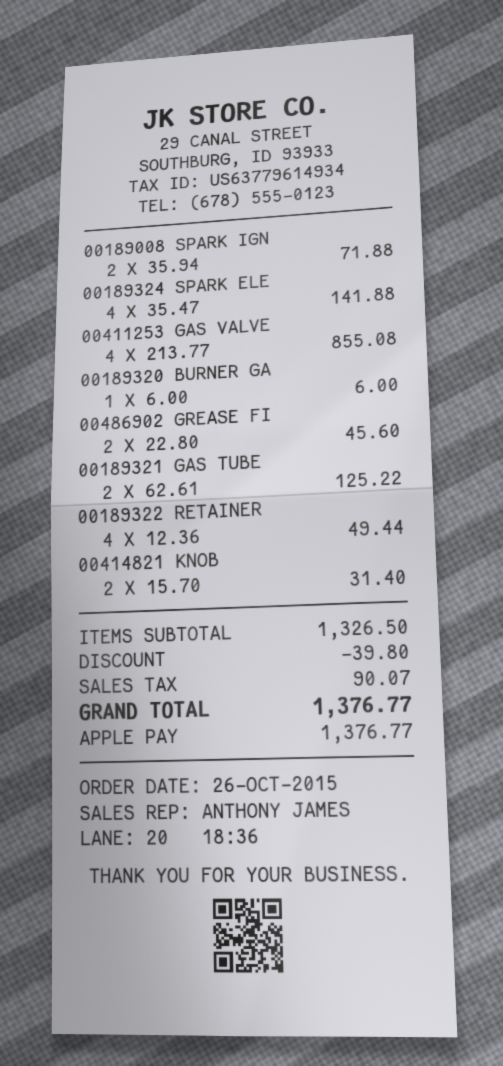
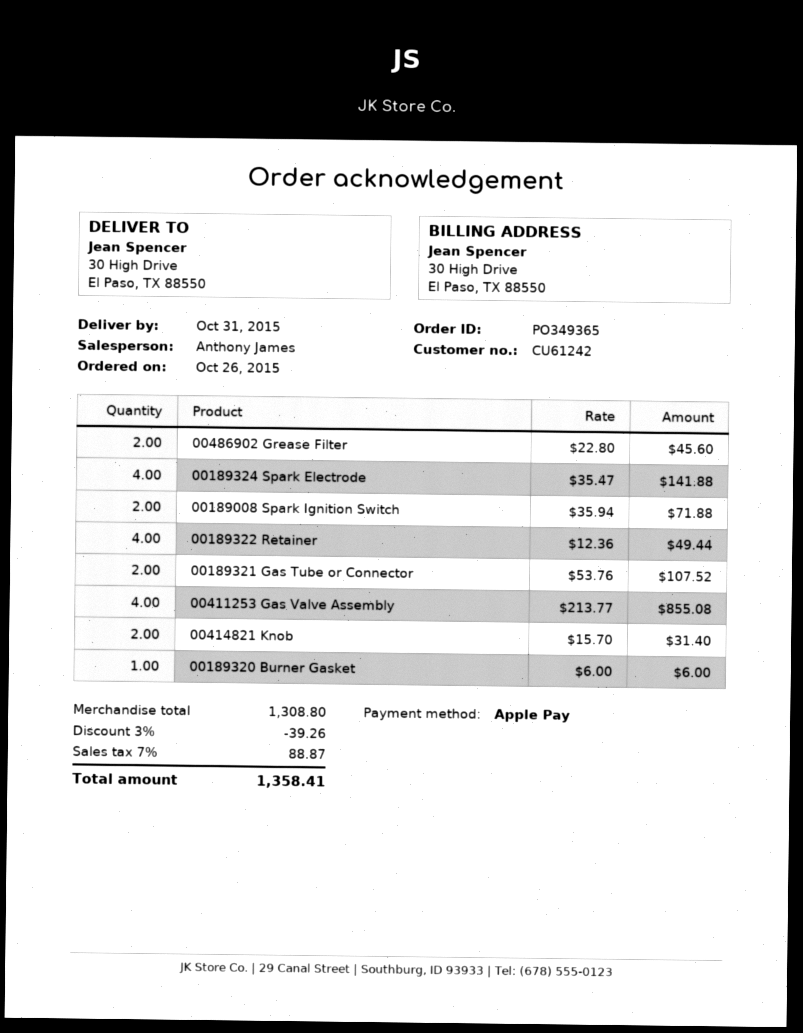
00189321 GAS TUBE: 2 x 62.61 = 125.22 -> 2 x 53.76 = 107.52
subtotal: 1326.50 -> 1308.80
discount: 39.80 -> 39.26
tax: 90.07 -> 88.87
total: 1376.77 -> 1358.41

